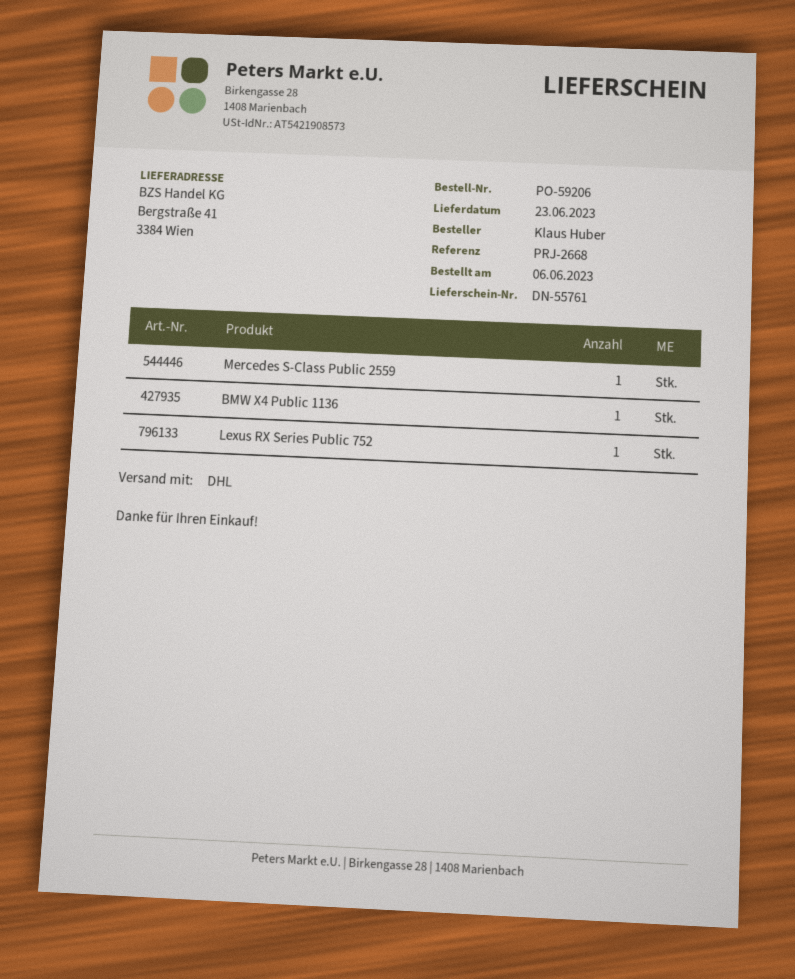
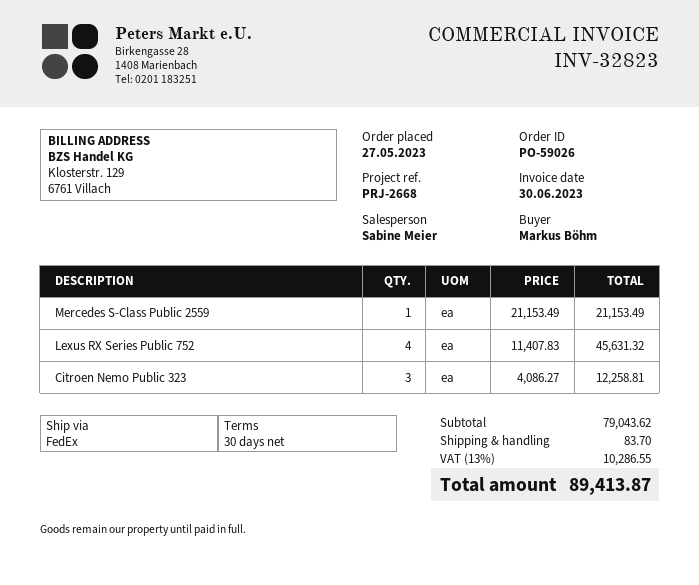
order number: PO-59206 -> PO-59026
order date: 2023-06-06 -> 2023-05-27
ordered by: Klaus Huber -> Markus Böhm
shipping method: DHL -> FedEx
BMW X4 Public 1136: 1 -> none
Lexus RX Series Public 752: 1 -> 4
Citroen Nemo Public 323: none -> 3

